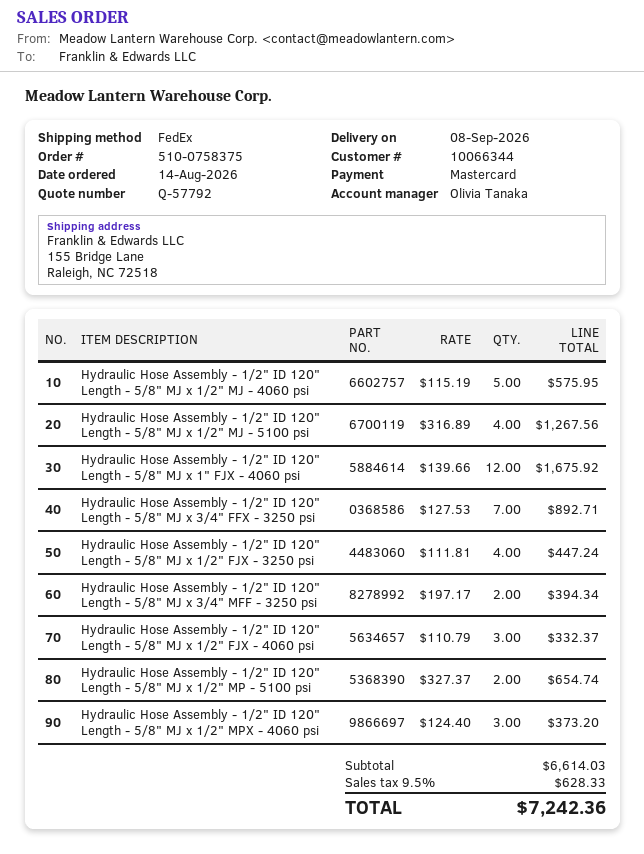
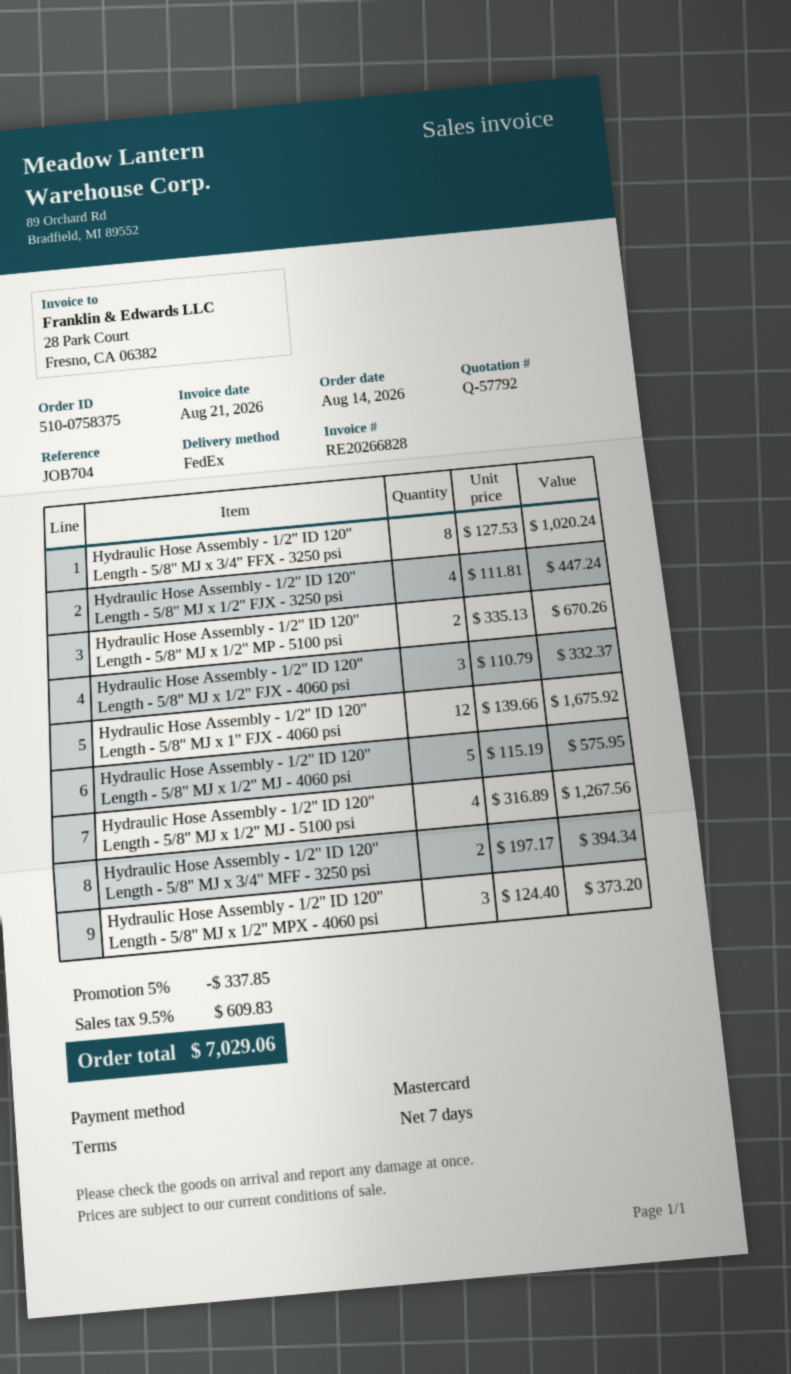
Hydraulic Hose Assembly - 1/2" ID 120" Length - 5/8" MJ x 3/4" FFX - 3250 psi: 7 x 127.53 = 892.71 -> 8 x 127.53 = 1020.24
Hydraulic Hose Assembly - 1/2" ID 120" Length - 5/8" MJ x 1/2" MP - 5100 psi: 2 x 327.37 = 654.74 -> 2 x 335.13 = 670.26
discount: none -> 5% = 337.85
tax: 9.5% = 628.33 -> 9.5% = 609.83
total: 7242.36 -> 7029.06

